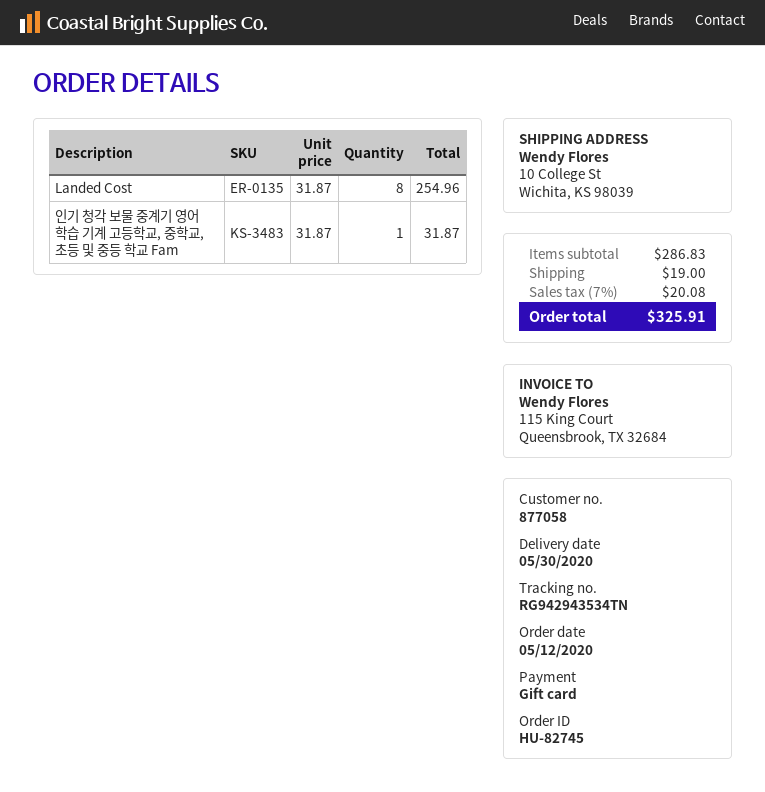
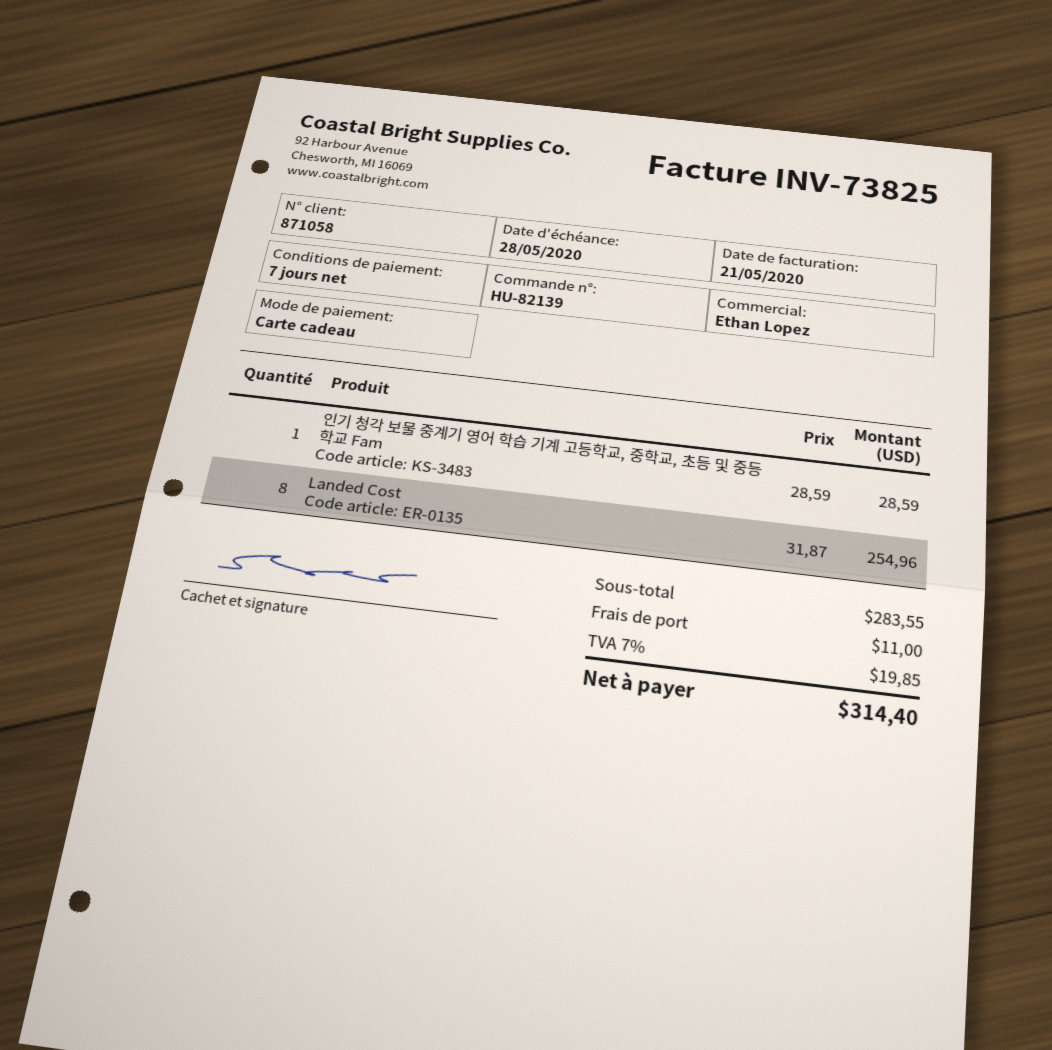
order number: HU-82745 -> HU-82139
customer number: 877058 -> 871058
인기 청각 보물 중계기 영어 학습 기계 고등학교, 중학교, 초등 및 중등 학교 Fam: 1 x 31.87 = 31.87 -> 1 x 28.59 = 28.59
subtotal: 286.83 -> 283.55
shipping: 19.00 -> 11.00
tax: 7% = 20.08 -> 7% = 19.85
total: 325.91 -> 314.40

